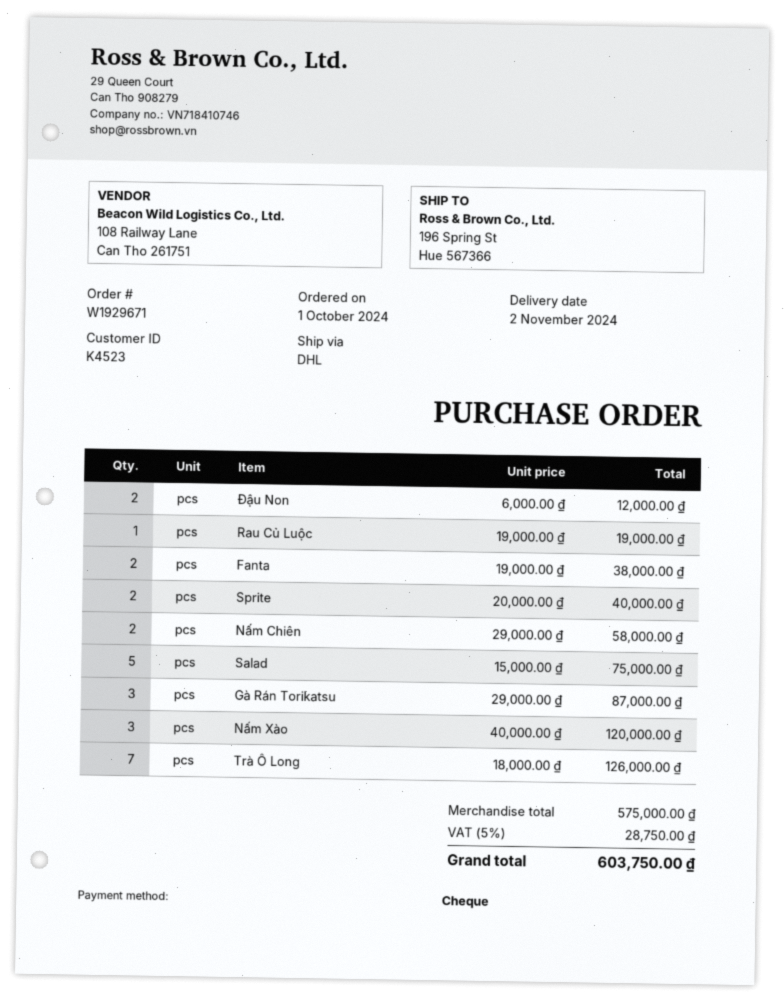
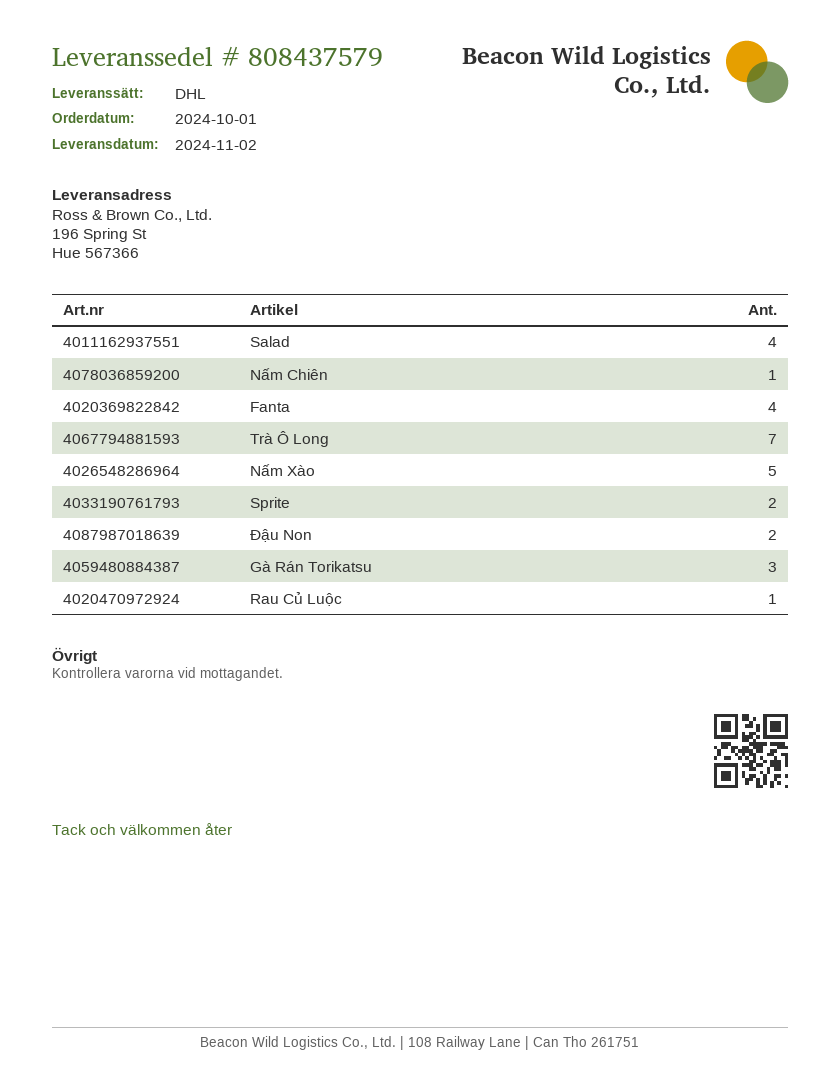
Fanta: 2 -> 4
Nấm Chiên: 2 -> 1
Salad: 5 -> 4
Nấm Xào: 3 -> 5

